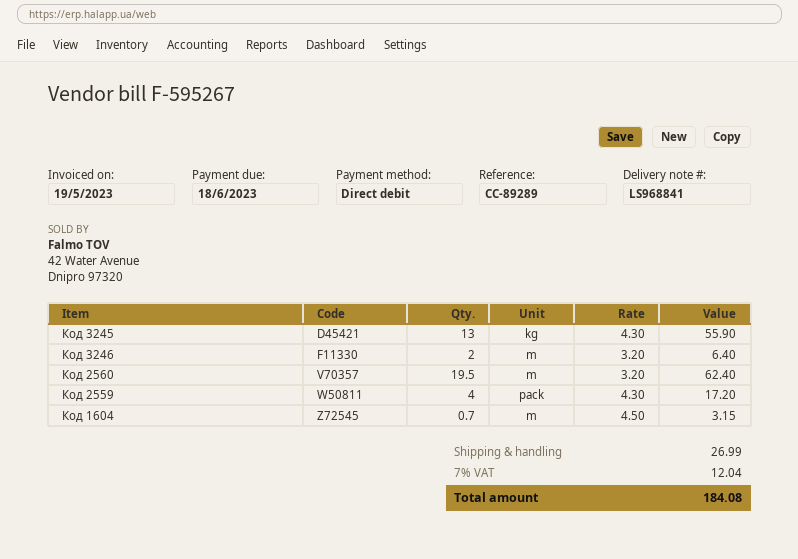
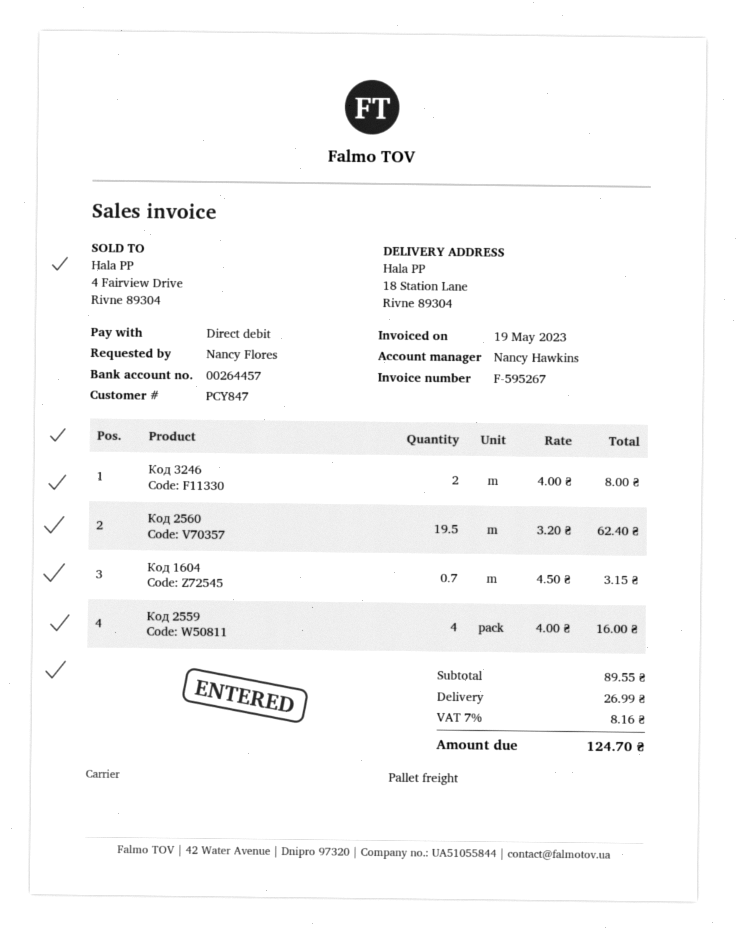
Код 3245: 13 x 4.30 = 55.90 -> none
Код 3246: 2 x 3.20 = 6.40 -> 2 x 4.00 = 8.00
Код 2559: 4 x 4.30 = 17.20 -> 4 x 4.00 = 16.00
tax: 7% = 12.04 -> 7% = 8.16
total: 184.08 -> 124.70

